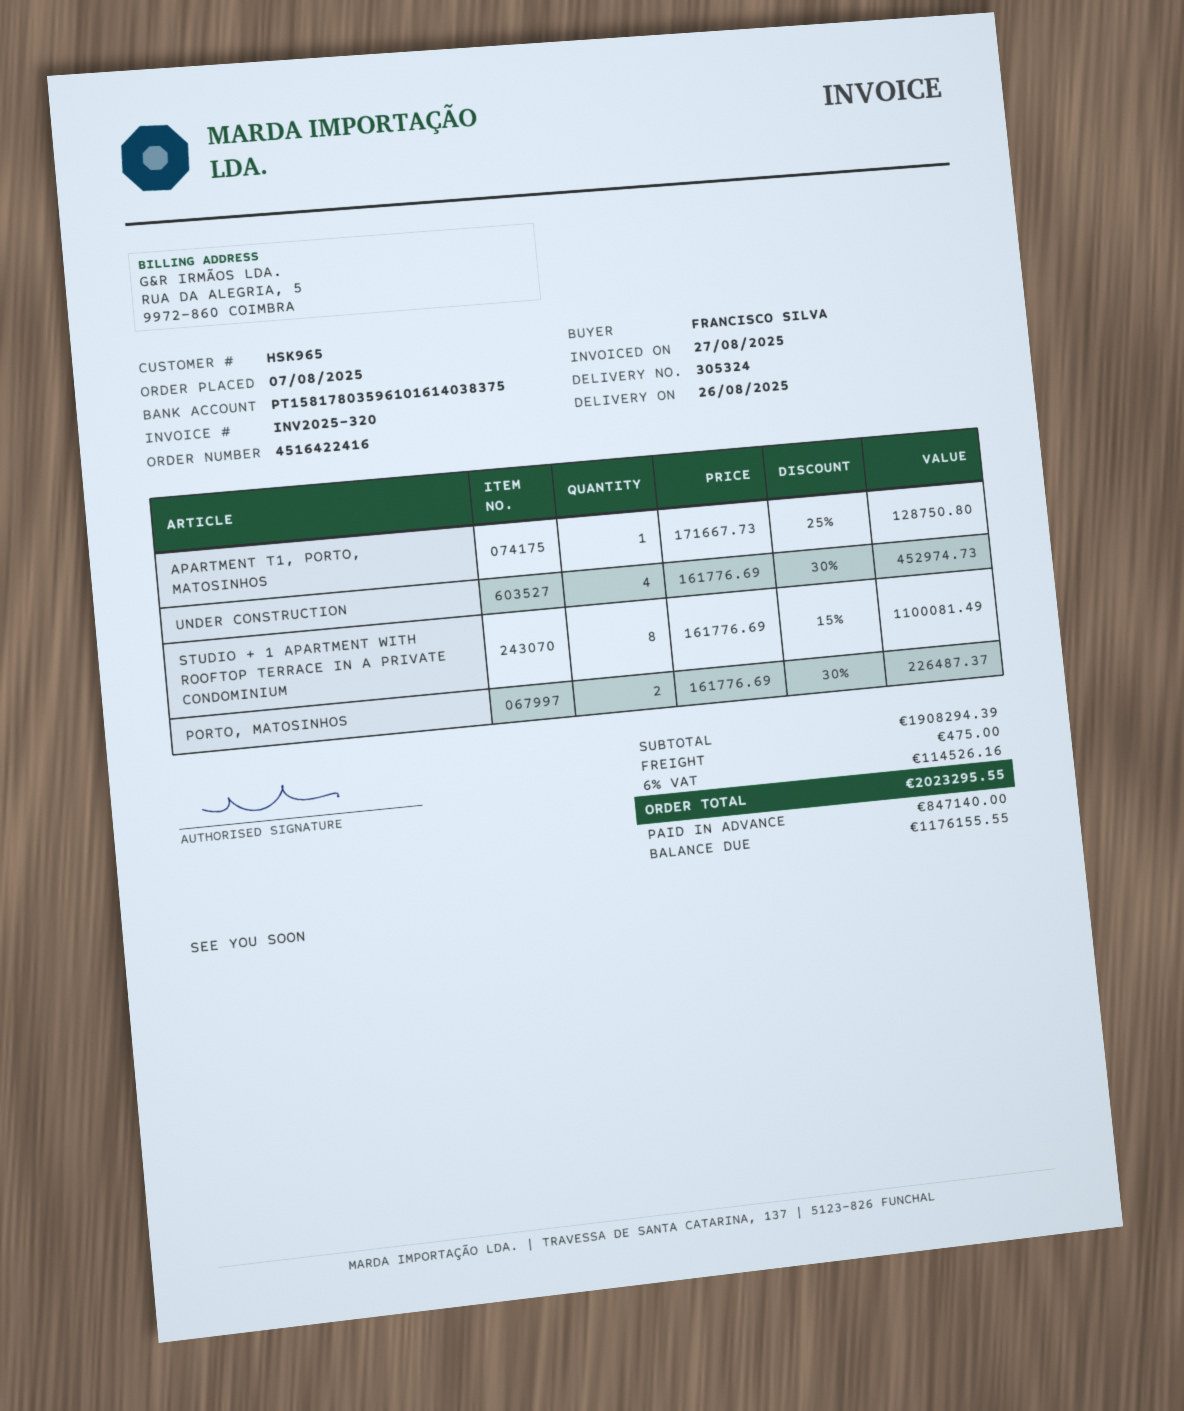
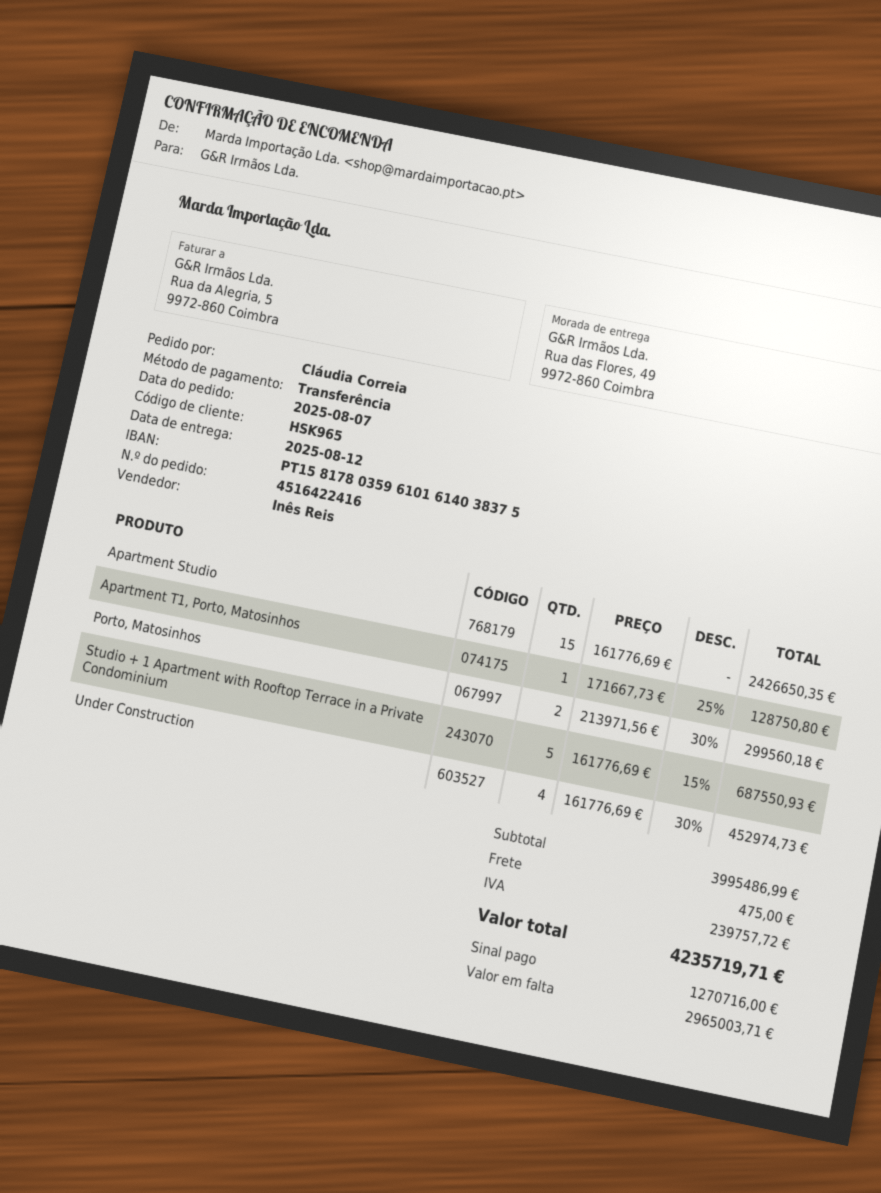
delivery date: 2025-08-26 -> 2025-08-12
ordered by: FRANCISCO SILVA -> Cláudia Correia
STUDIO + 1 APARTMENT WITH ROOFTOP TERRACE IN A PRIVATE CONDOMINIUM: 8 x 161776.69 - 15% = 1100081.49 -> 5 x 161776.69 - 15% = 687550.93
PORTO, MATOSINHOS: 2 x 161776.69 - 30% = 226487.37 -> 2 x 213971.56 - 30% = 299560.18
Apartment Studio: none -> 15 x 161776.69 = 2426650.35
subtotal: 1908294.39 -> 3995486.99
tax: 114526.16 -> 239757.72
total: 2023295.55 -> 4235719.71
deposit: 847140.00 -> 1270716.00
balance: 1176155.55 -> 2965003.71

